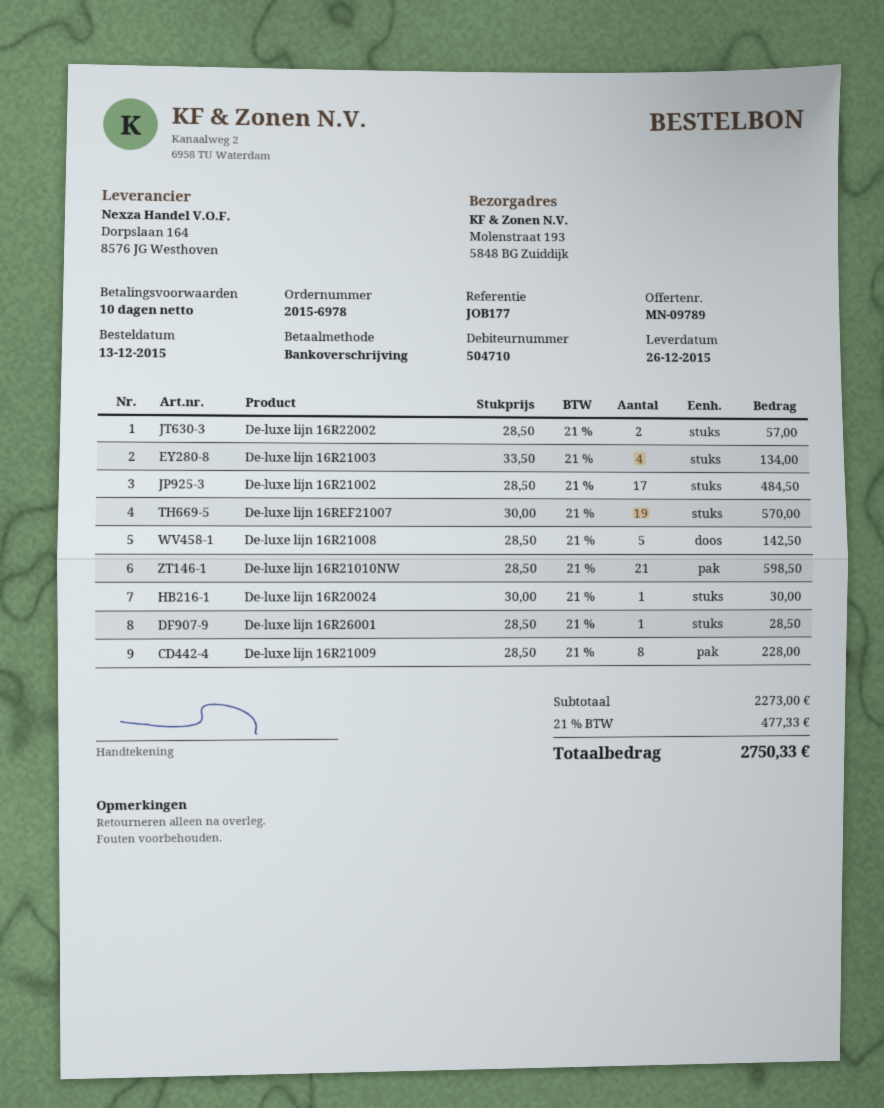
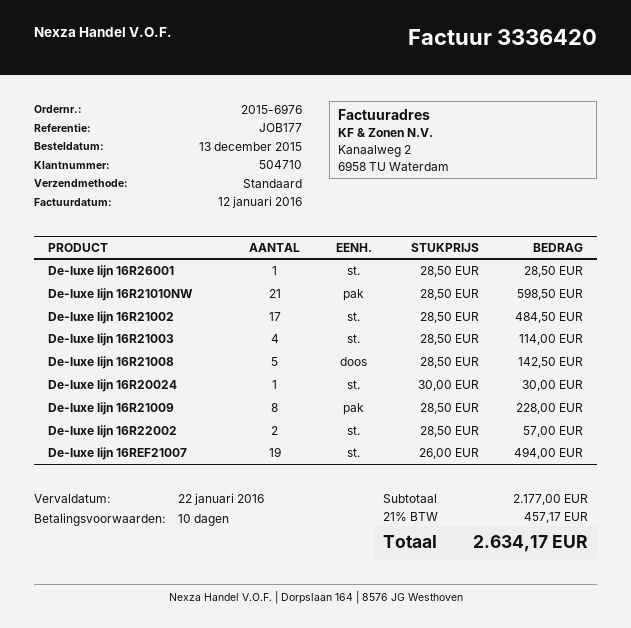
order number: 2015-6978 -> 2015-6976
De-luxe lijn 16R21003: 4 x 33.50 = 134.00 -> 4 x 28.50 = 114.00
De-luxe lijn 16REF21007: 19 x 30.00 = 570.00 -> 19 x 26.00 = 494.00
subtotal: 2273.00 -> 2177.00
tax: 21% = 477.33 -> 21% = 457.17
total: 2750.33 -> 2634.17

